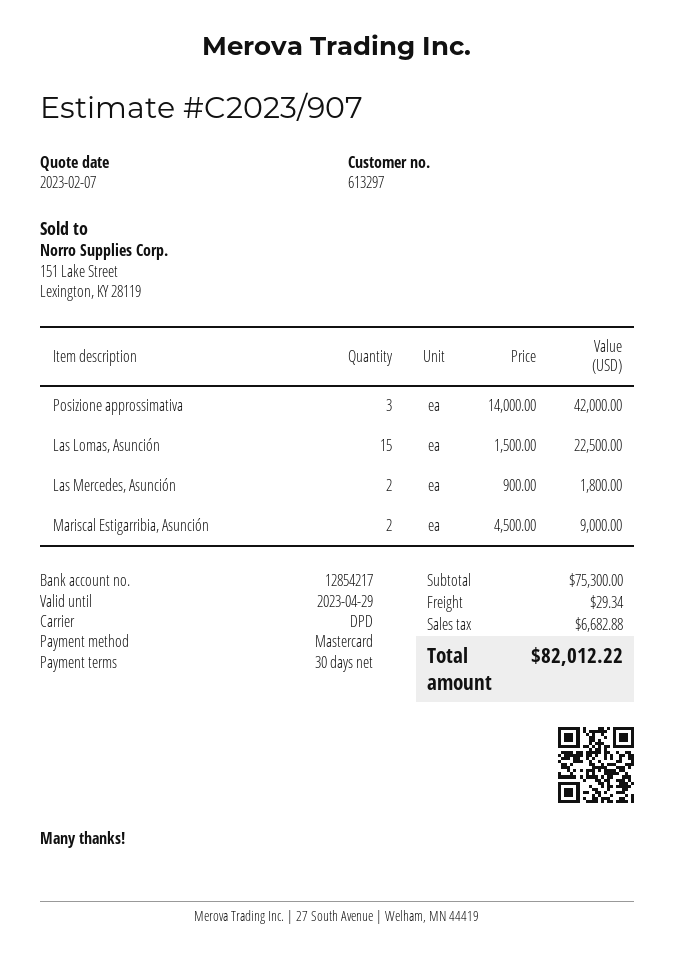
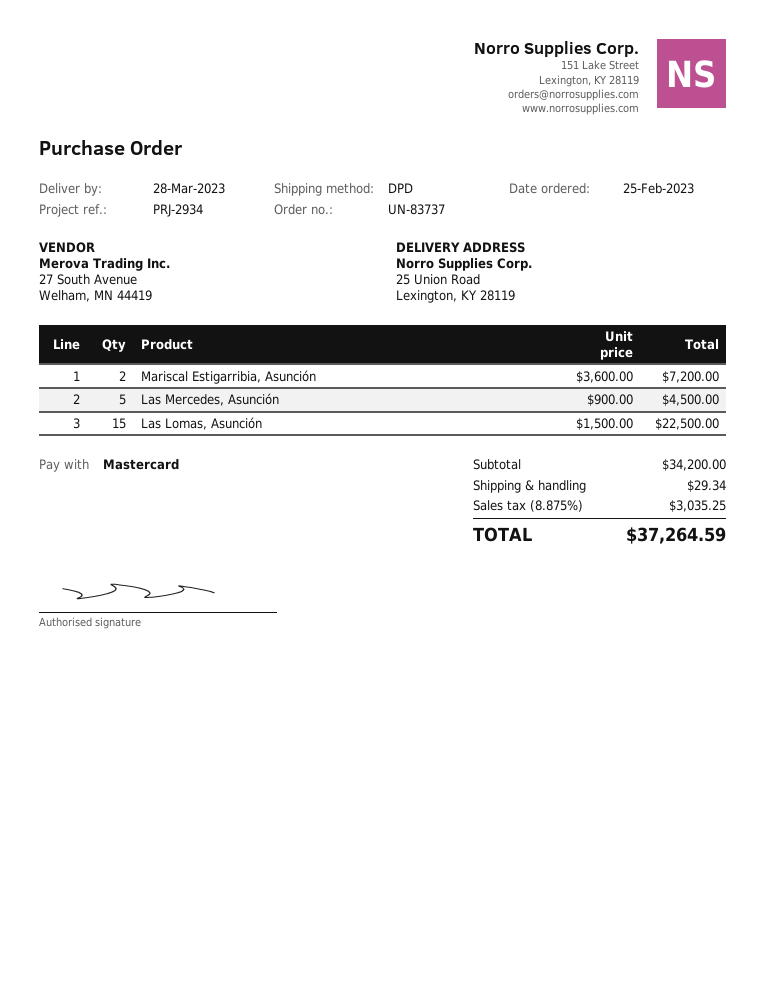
Posizione approssimativa: 3 x 14000.00 = 42000.00 -> none
Las Mercedes, Asunción: 2 x 900.00 = 1800.00 -> 5 x 900.00 = 4500.00
Mariscal Estigarribia, Asunción: 2 x 4500.00 = 9000.00 -> 2 x 3600.00 = 7200.00
subtotal: 75300.00 -> 34200.00
tax: 6682.88 -> 3035.25
total: 82012.22 -> 37264.59

